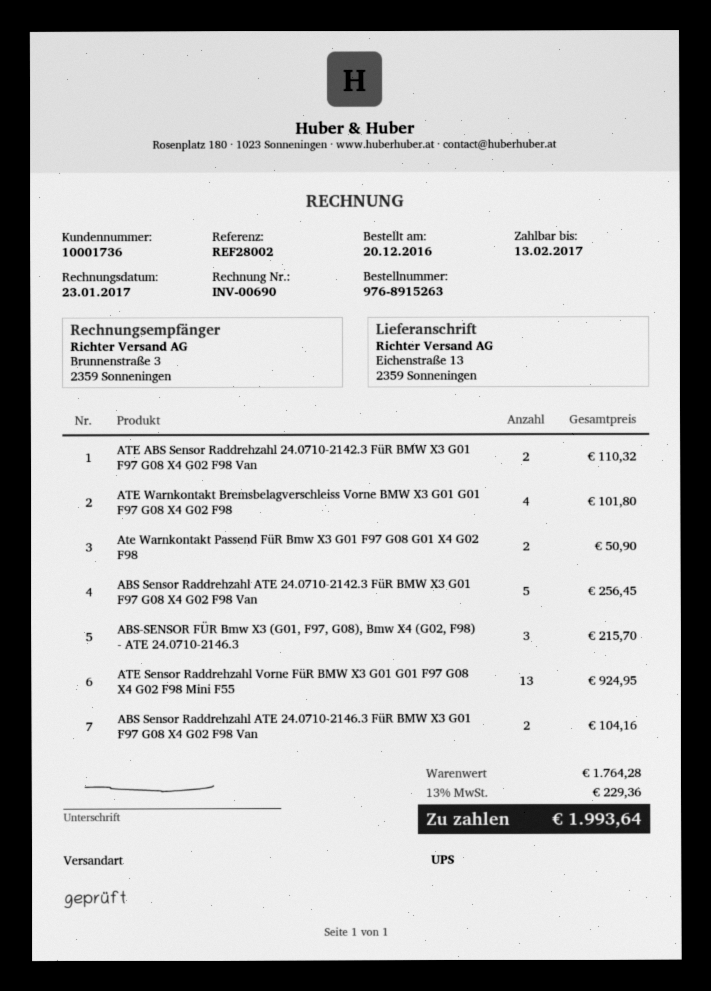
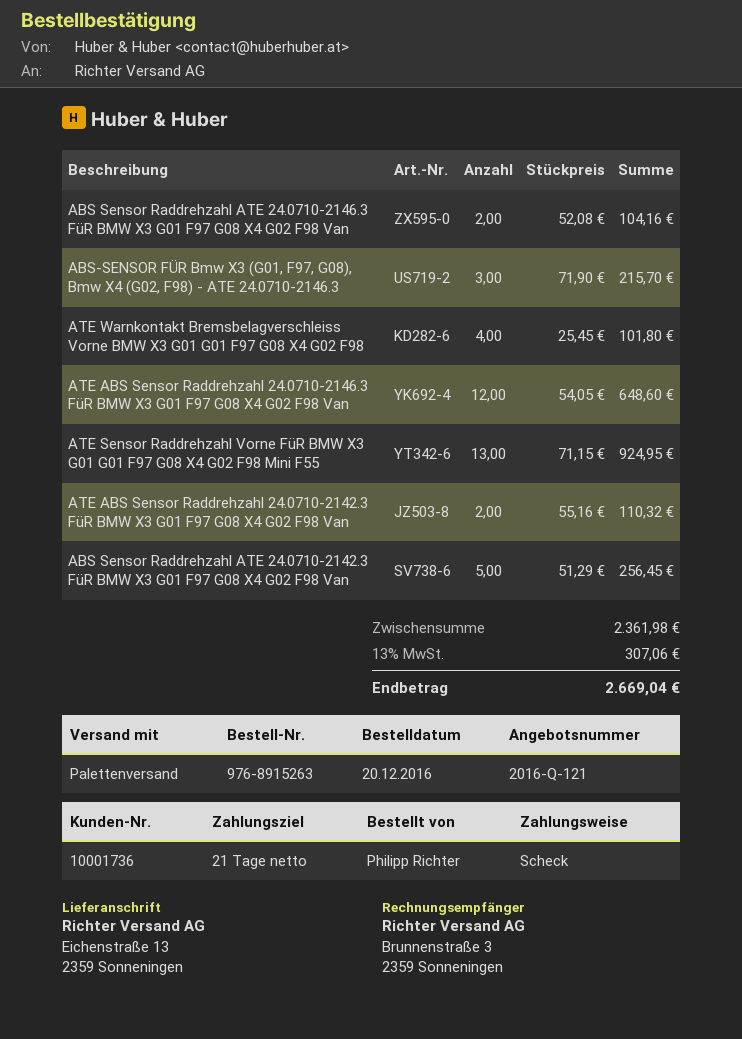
shipping method: UPS -> pallet freight
Ate Warnkontakt Passend FüR Bmw X3 G01 F97 G08 G01 X4 G02 F98: 2 for 50.90 -> none
ATE ABS Sensor Raddrehzahl 24.0710-2146.3 FüR BMW X3 G01 F97 G08 X4 G02 F98 Van: none -> 12 for 648.60
subtotal: 1764.28 -> 2361.98
tax: 13% = 229.36 -> 13% = 307.06
total: 1993.64 -> 2669.04

